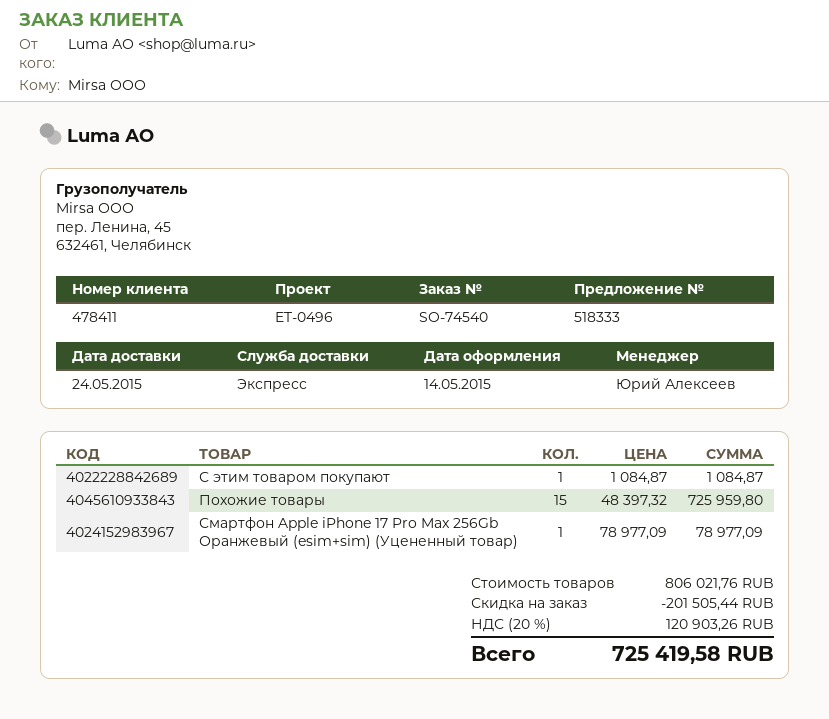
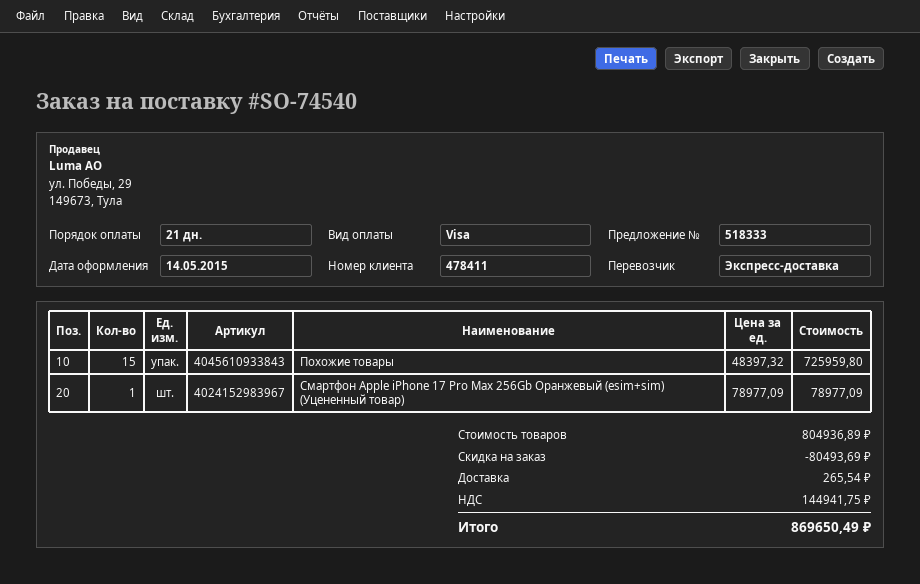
С этим товаром покупают: 1 x 1084.87 = 1084.87 -> none
subtotal: 806021.76 -> 804936.89
discount: 201505.44 -> 80493.69
shipping: none -> 265.54
tax: 120903.26 -> 144941.75
total: 725419.58 -> 869650.49

